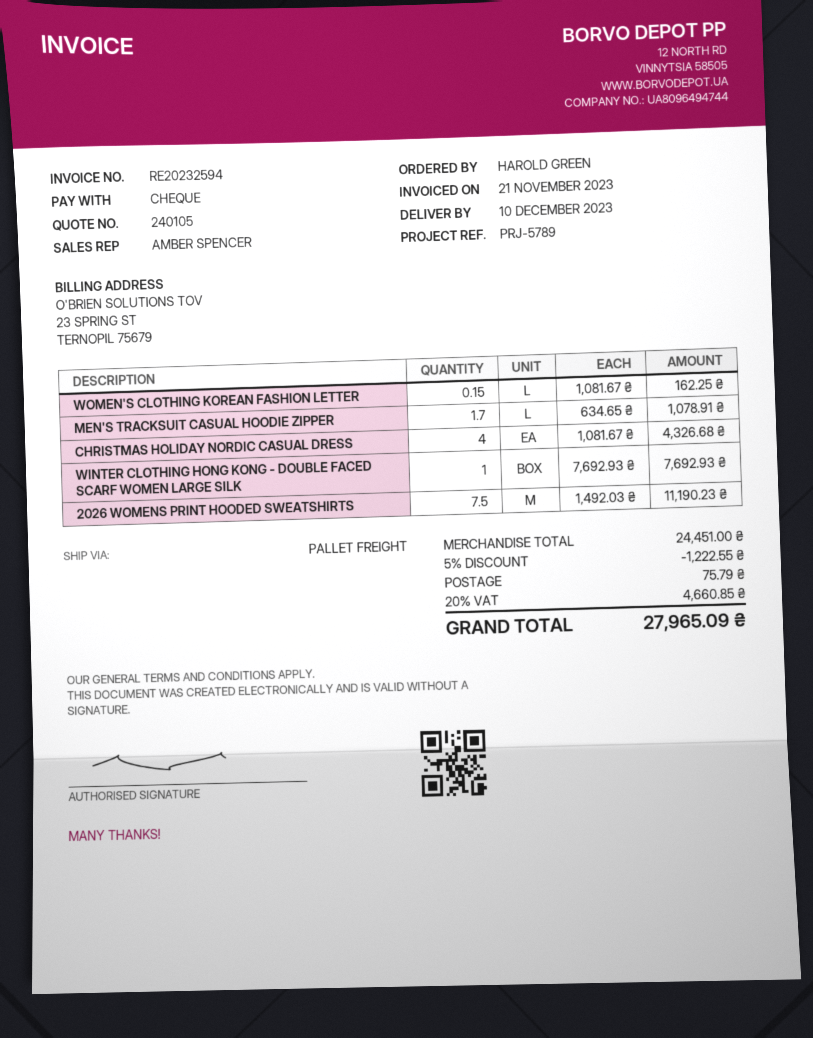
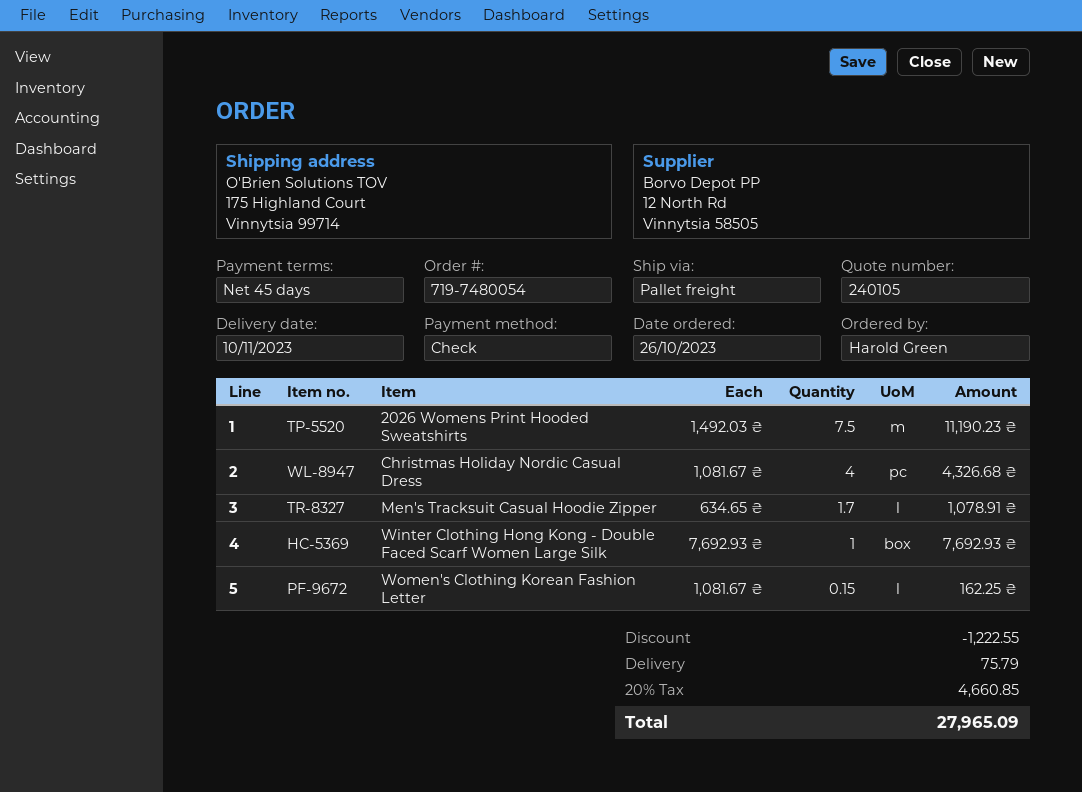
delivery date: 2023-12-10 -> 2023-11-10

